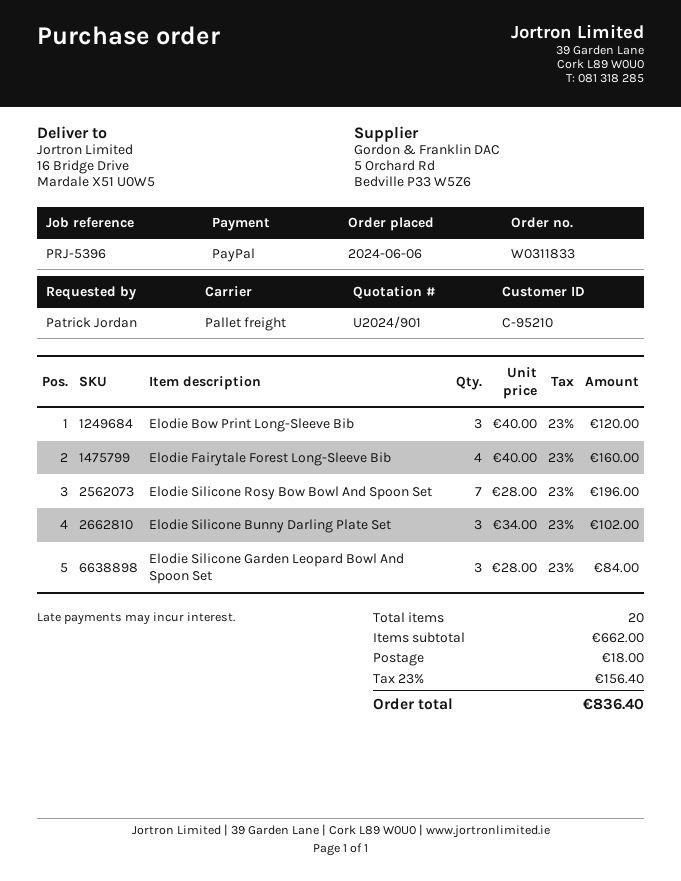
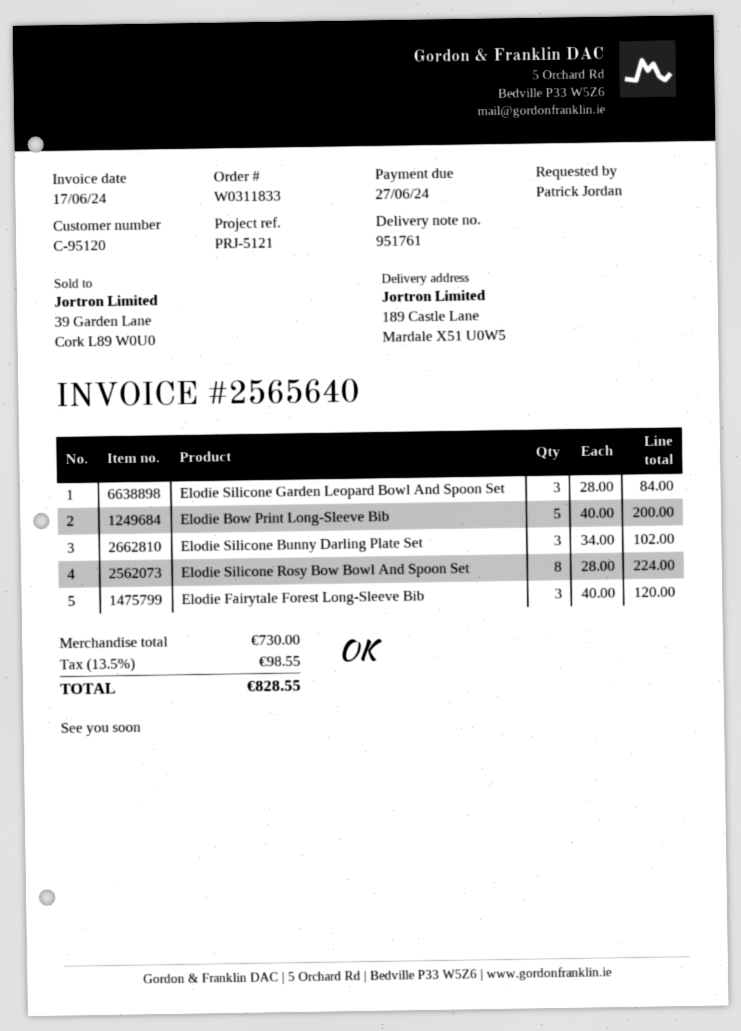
customer number: C-95210 -> C-95120
reference: PRJ-5396 -> PRJ-5121
ship to: 16 Bridge Drive, Mardale X51 U0W5 -> 189 Castle Lane, Mardale X51 U0W5
Elodie Bow Print Long-Sleeve Bib: 3 x 40.00 = 120.00 -> 5 x 40.00 = 200.00
Elodie Fairytale Forest Long-Sleeve Bib: 4 x 40.00 = 160.00 -> 3 x 40.00 = 120.00
Elodie Silicone Rosy Bow Bowl And Spoon Set: 7 x 28.00 = 196.00 -> 8 x 28.00 = 224.00
subtotal: 662.00 -> 730.00
shipping: 18.00 -> none
tax: 23% = 156.40 -> 13.5% = 98.55
total: 836.40 -> 828.55

